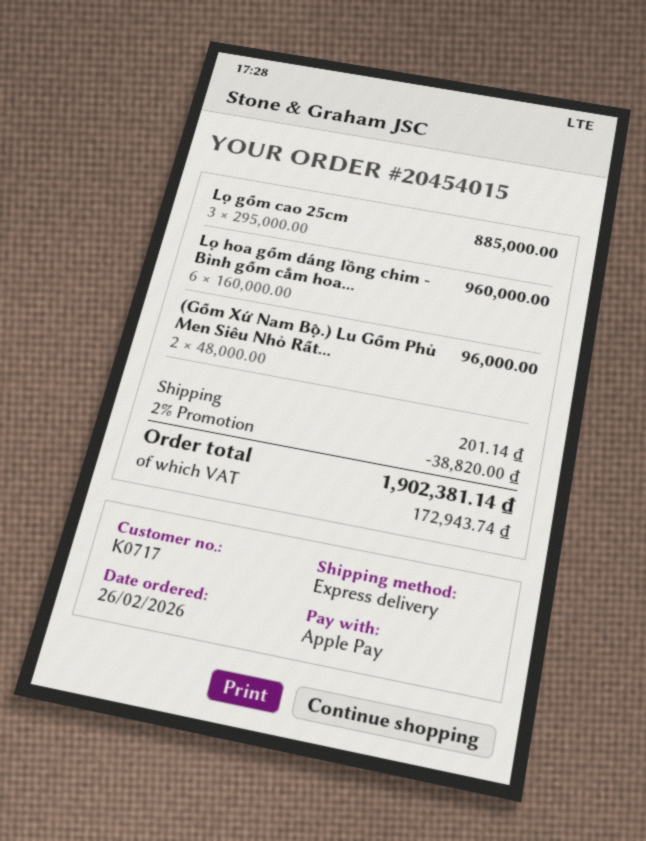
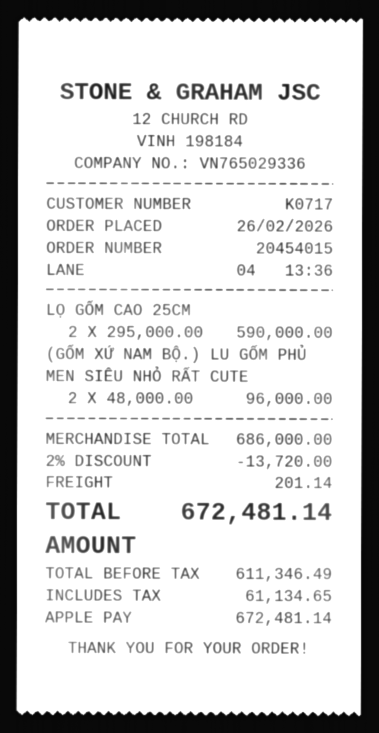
Lọ gốm cao 25cm: 3 x 295000.00 = 885000.00 -> 2 x 295000.00 = 590000.00
Lọ hoa gốm dáng lồng chim - Bình gốm cắm hoa...: 6 x 160000.00 = 960000.00 -> none
discount: 2% = 38820.00 -> 2% = 13720.00
tax: 172943.74 -> 61134.65
total: 1902381.14 -> 672481.14

